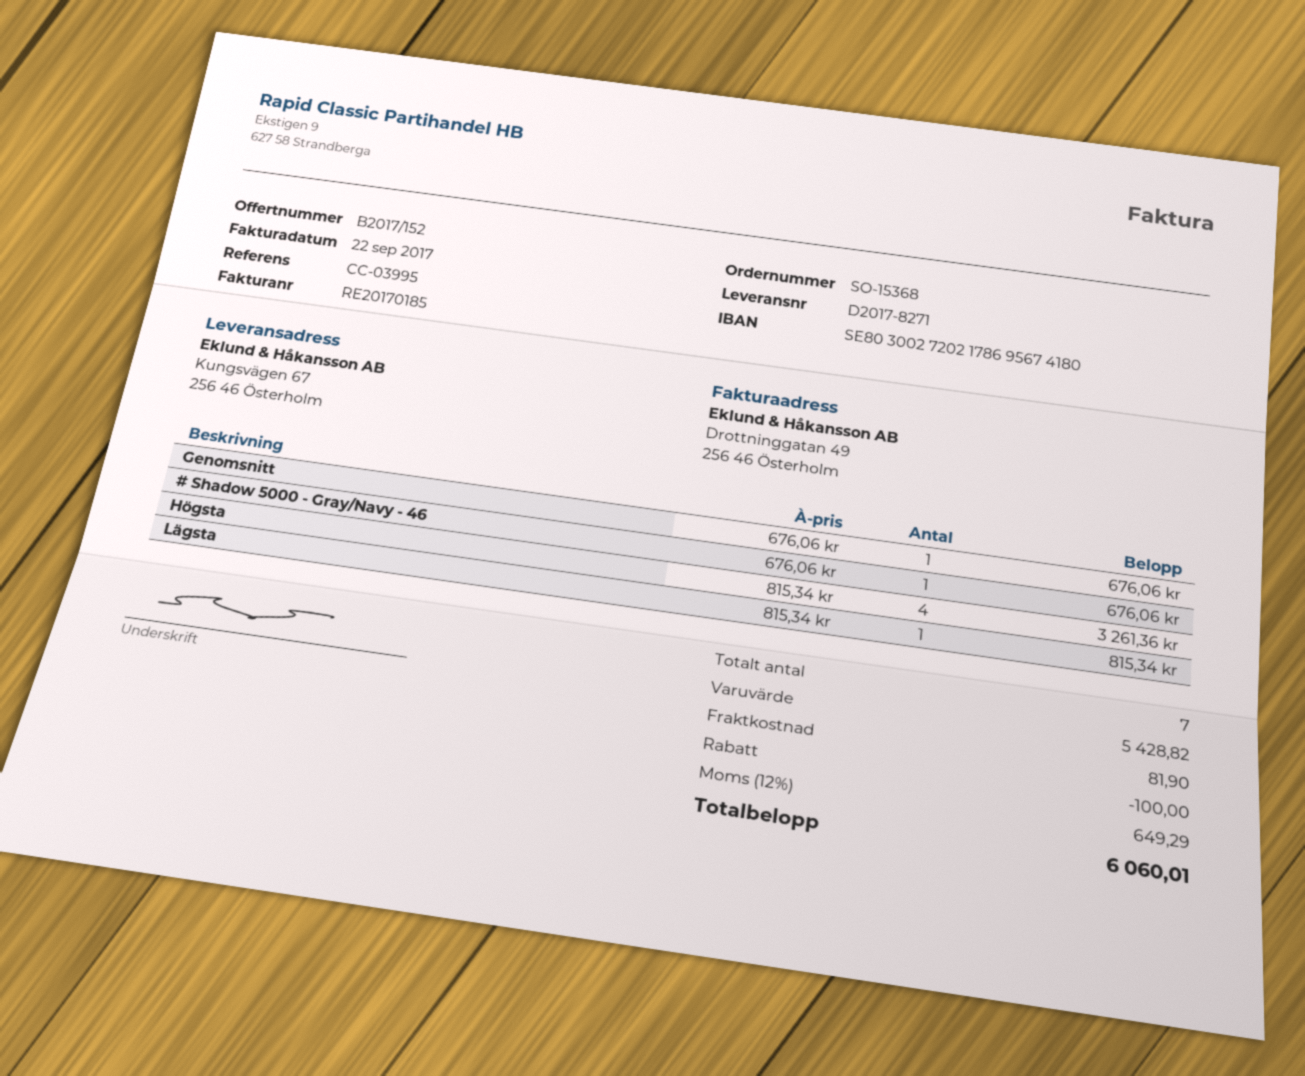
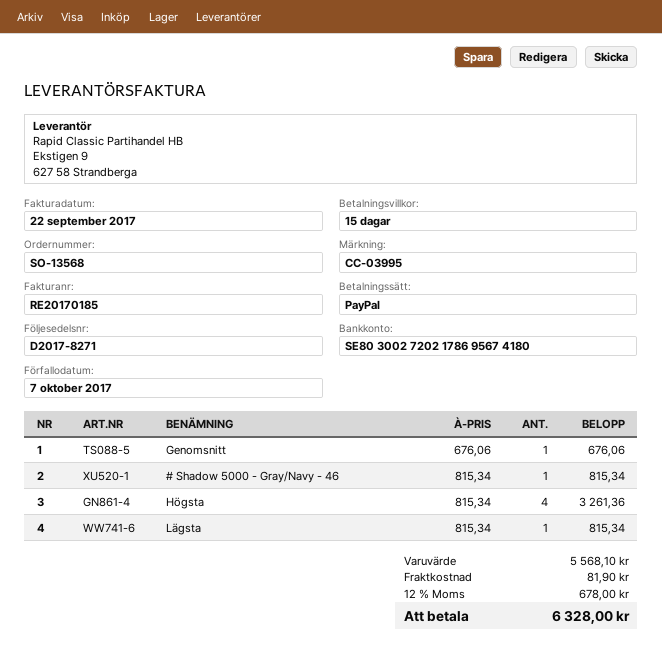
order number: SO-15368 -> SO-13568
# Shadow 5000 - Gray/Navy - 46: 1 x 676.06 = 676.06 -> 1 x 815.34 = 815.34
subtotal: 5428.82 -> 5568.10
discount: 100.00 -> none
tax: 12% = 649.29 -> 12% = 678.00
total: 6060.01 -> 6328.00

